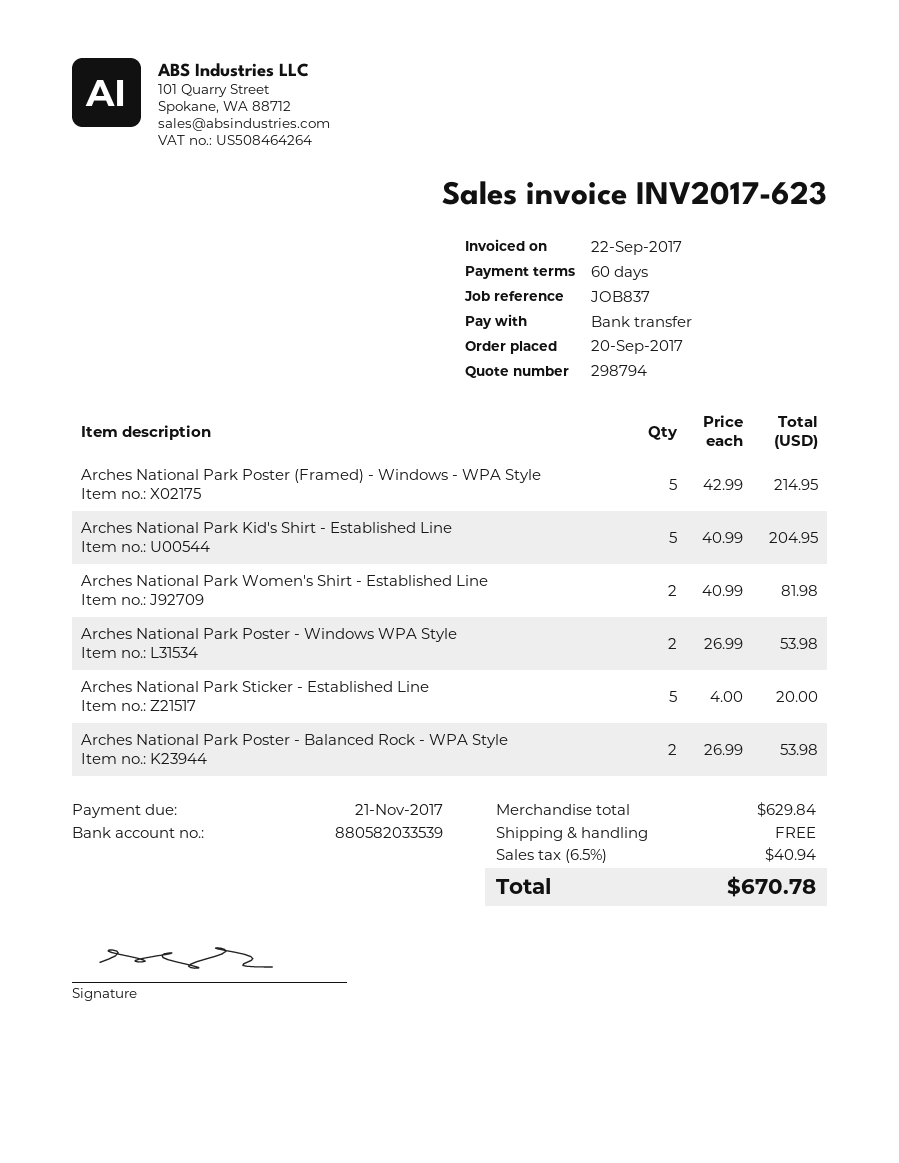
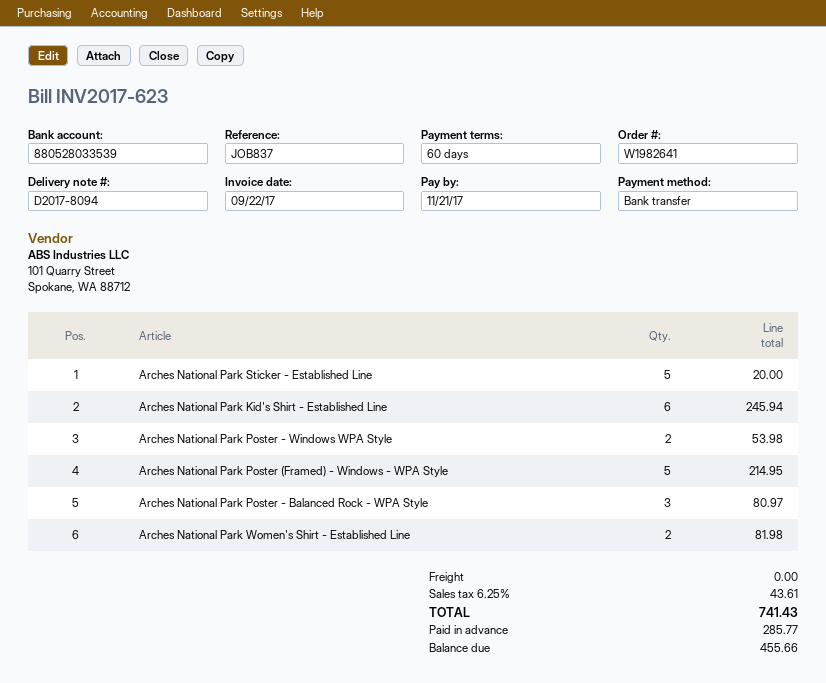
bank account: 880582033539 -> 880528033539
Arches National Park Kid's Shirt - Established Line: 5 for 204.95 -> 6 for 245.94
Arches National Park Poster - Balanced Rock - WPA Style: 2 for 53.98 -> 3 for 80.97
tax: 6.5% = 40.94 -> 6.25% = 43.61
total: 670.78 -> 741.43

